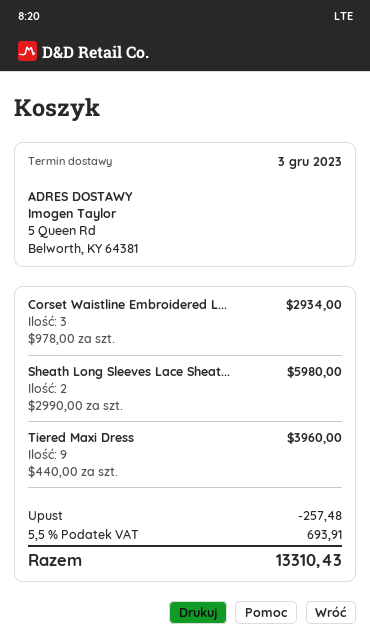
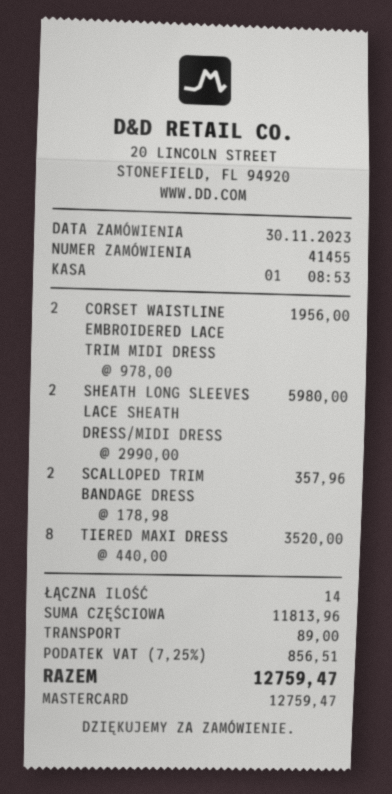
Corset Waistline Embroidered L...: 3 x 978.00 = 2934.00 -> 2 x 978.00 = 1956.00
Tiered Maxi Dress: 9 x 440.00 = 3960.00 -> 8 x 440.00 = 3520.00
SCALLOPED TRIM BANDAGE DRESS: none -> 2 x 178.98 = 357.96
discount: 257.48 -> none
shipping: none -> 89.00
tax: 5.5% = 693.91 -> 7.25% = 856.51
total: 13310.43 -> 12759.47

